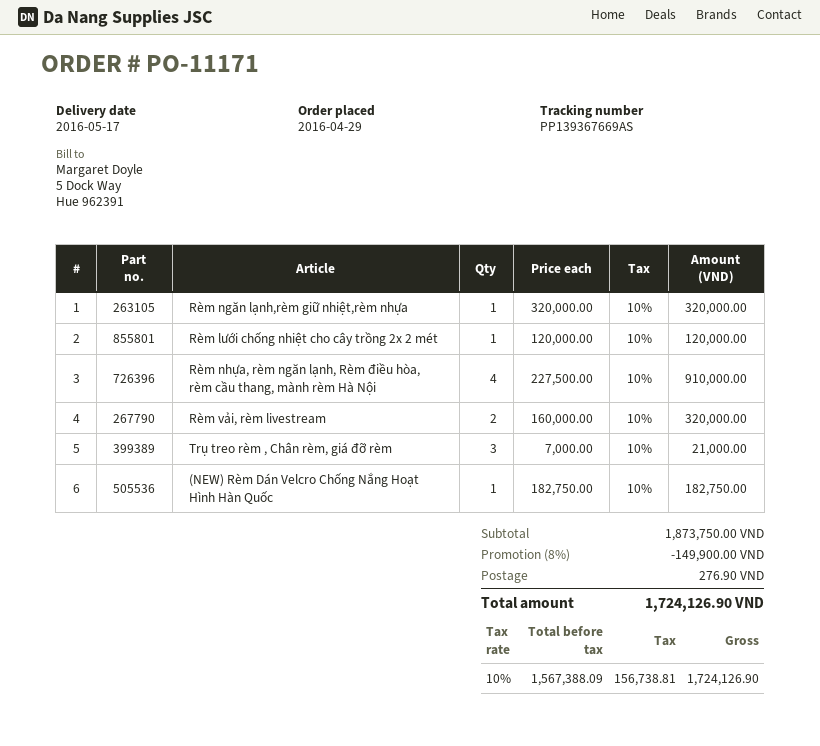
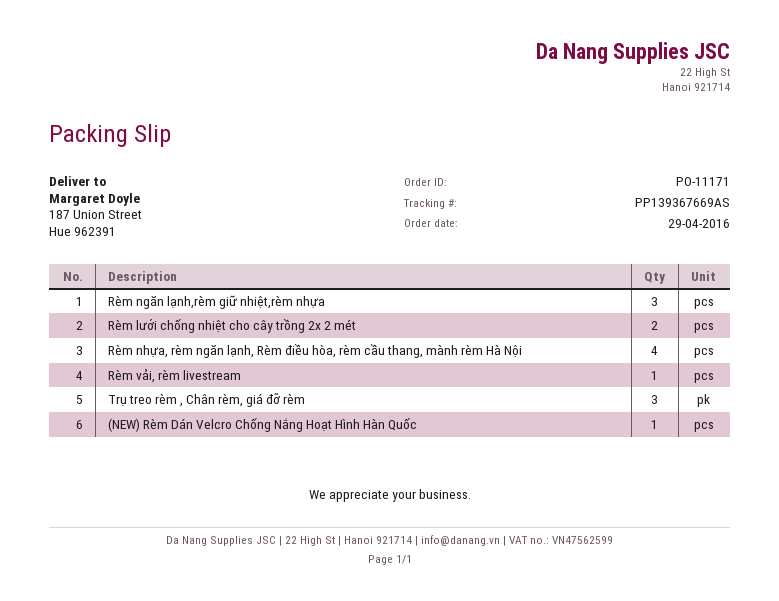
Rèm ngăn lạnh,rèm giữ nhiệt,rèm nhựa: 1 -> 3
Rèm lưới chống nhiệt cho cây trồng 2x 2 mét: 1 -> 2
Rèm vải, rèm livestream: 2 -> 1

